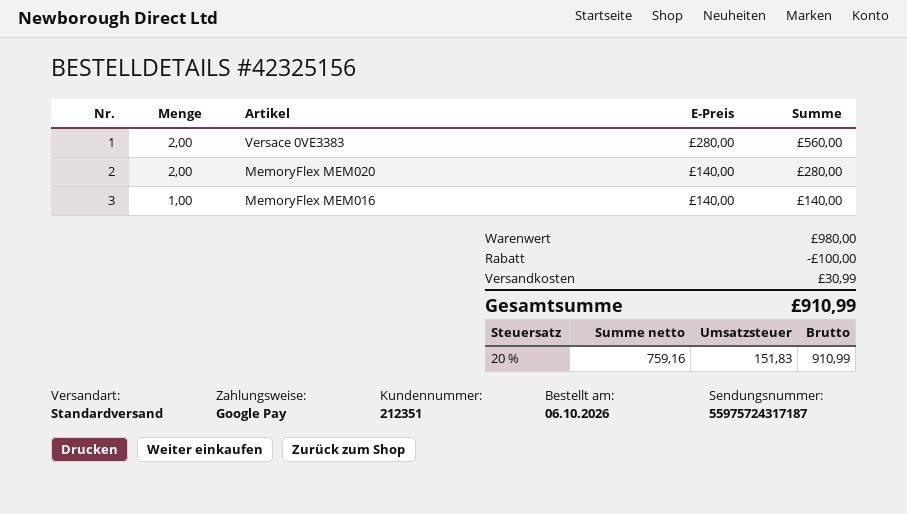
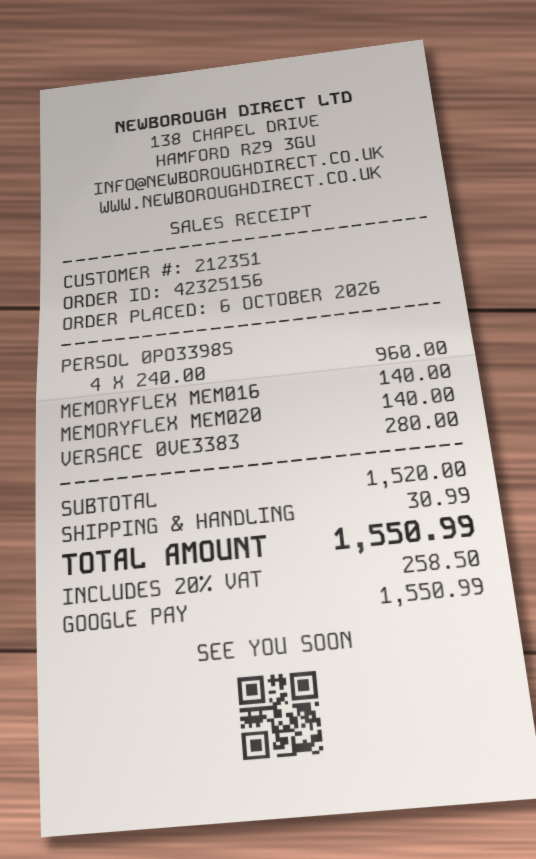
Versace 0VE3383: 2 x 280.00 = 560.00 -> 1 x 280.00 = 280.00
MemoryFlex MEM020: 2 x 140.00 = 280.00 -> 1 x 140.00 = 140.00
PERSOL 0PO3398S: none -> 4 x 240.00 = 960.00
subtotal: 980.00 -> 1520.00
discount: 100.00 -> none
tax: 20% = 151.83 -> 20% = 258.50
total: 910.99 -> 1550.99

